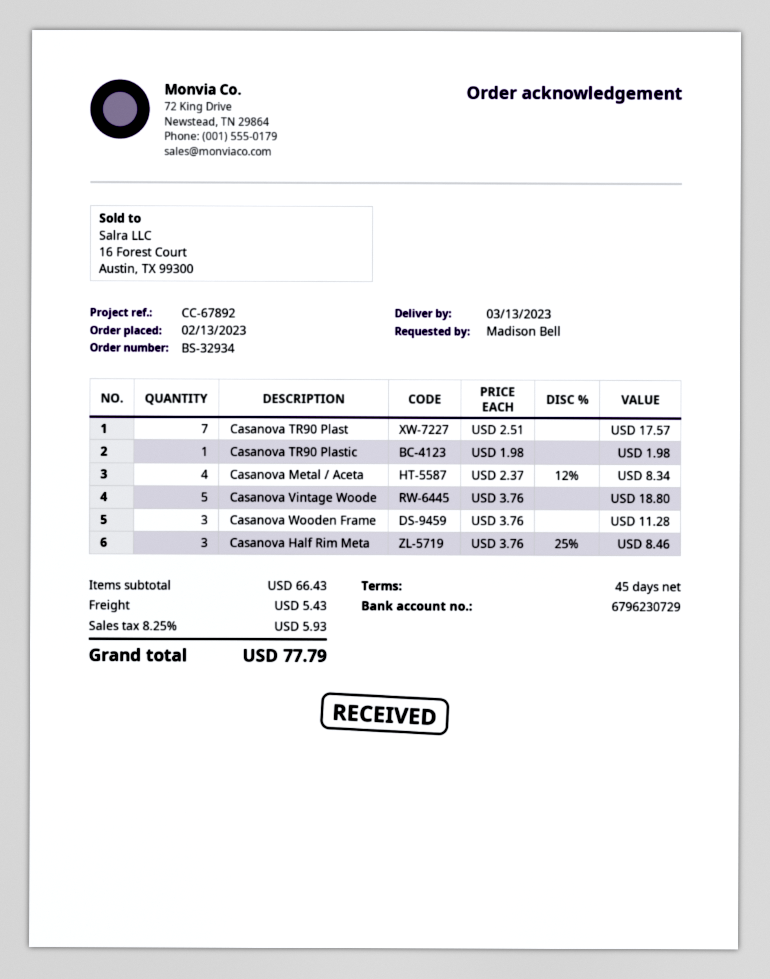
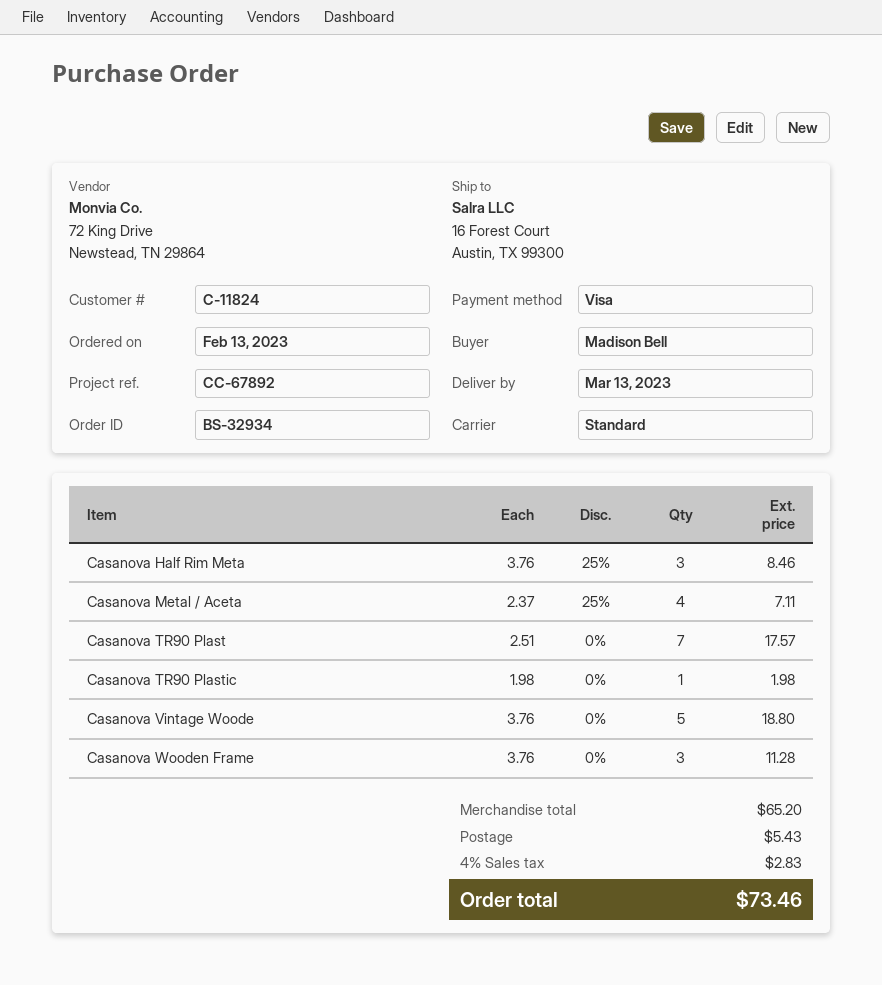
Casanova Metal / Aceta: 4 x 2.37 - 12% = 8.34 -> 4 x 2.37 - 25% = 7.11
subtotal: 66.43 -> 65.20
tax: 8.25% = 5.93 -> 4% = 2.83
total: 77.79 -> 73.46

